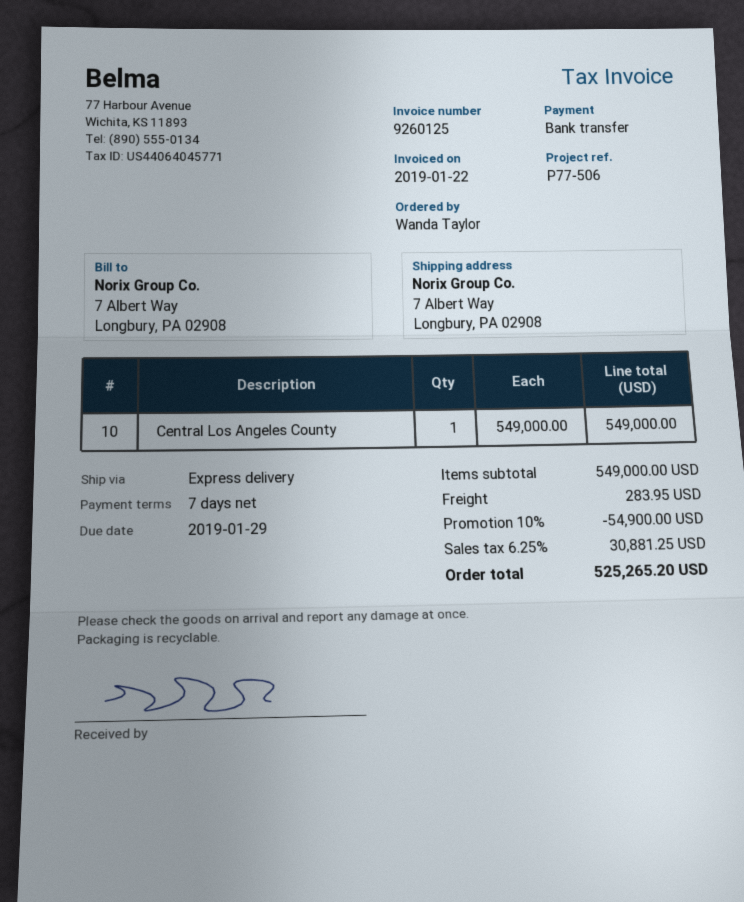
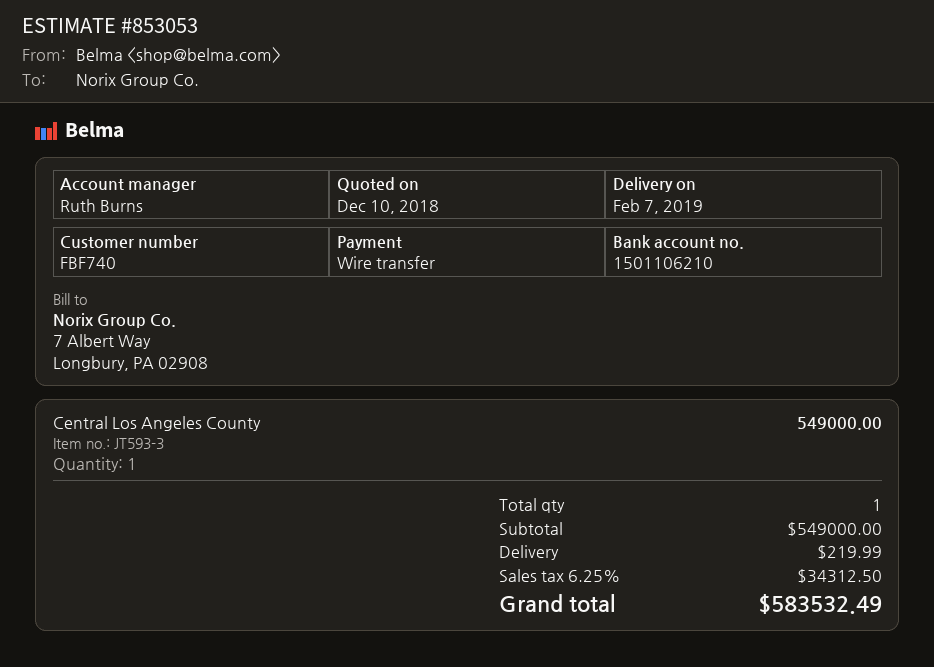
discount: 10% = 54900.00 -> none
shipping: 283.95 -> 219.99
tax: 6.25% = 30881.25 -> 6.25% = 34312.50
total: 525265.20 -> 583532.49

